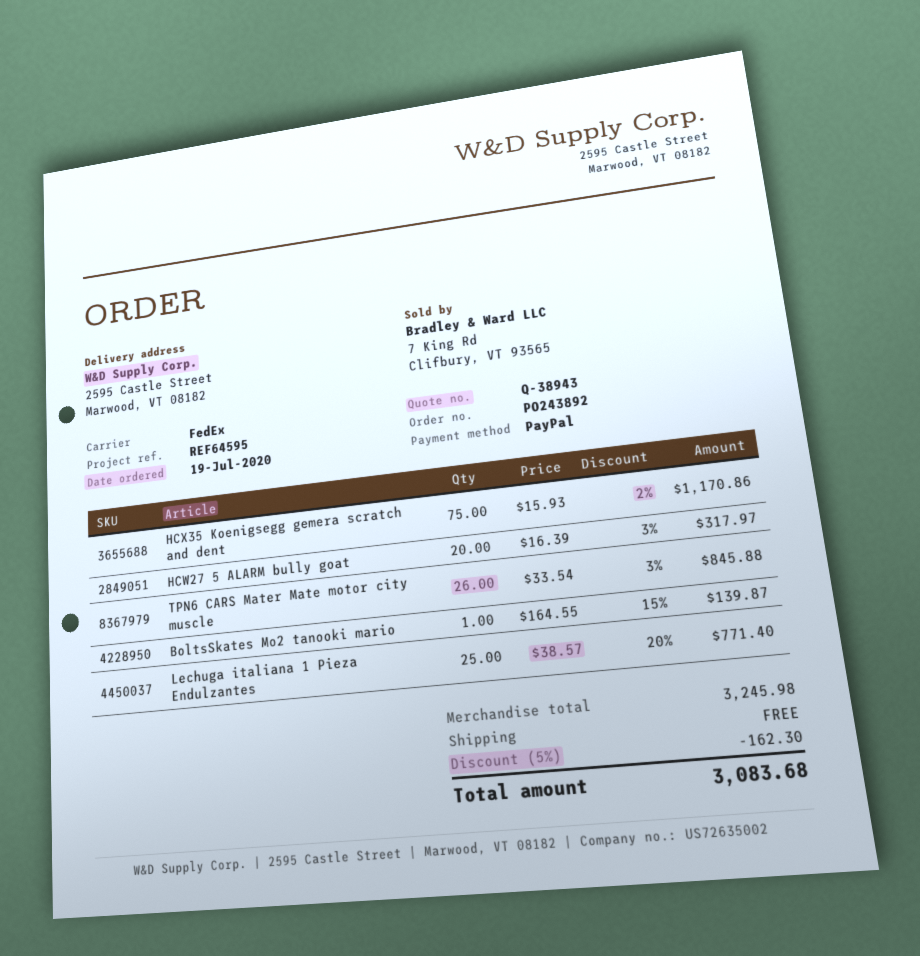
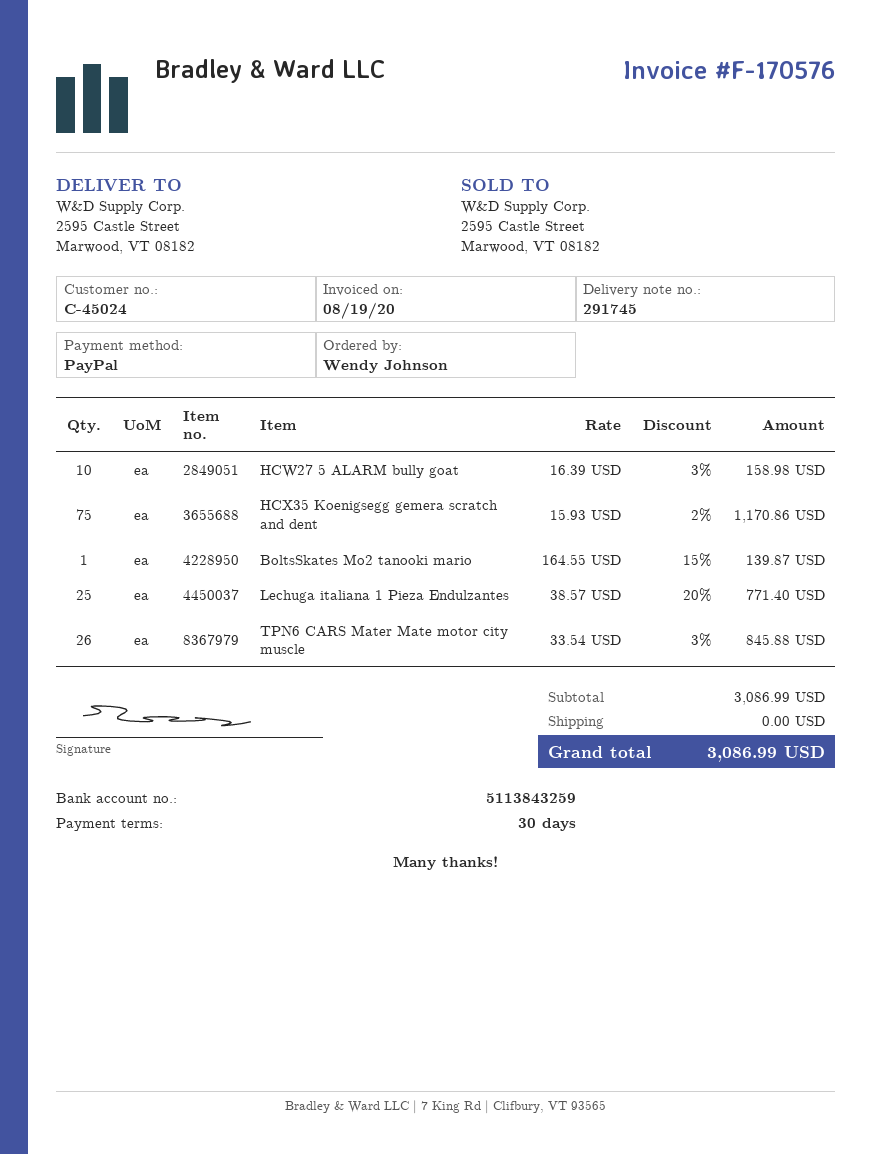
HCW27 5 ALARM bully goat: 20 x 16.39 - 3% = 317.97 -> 10 x 16.39 - 3% = 158.98
subtotal: 3245.98 -> 3086.99
discount: 5% = 162.30 -> none
total: 3083.68 -> 3086.99

